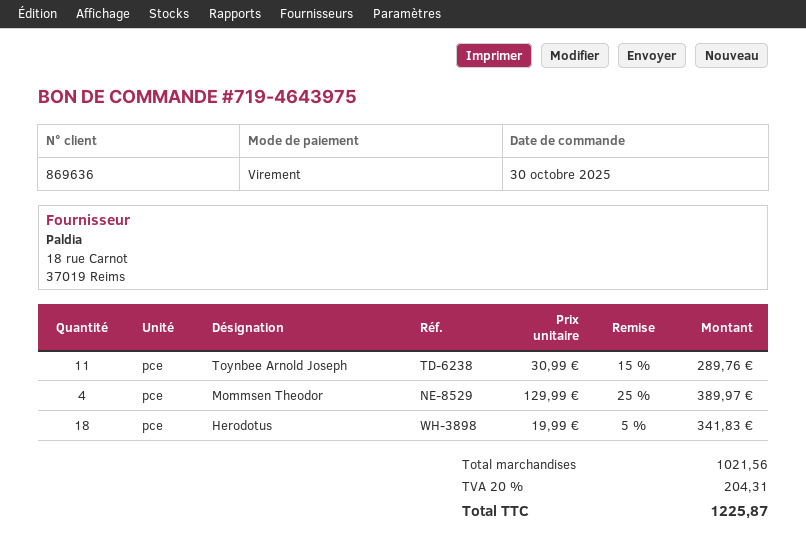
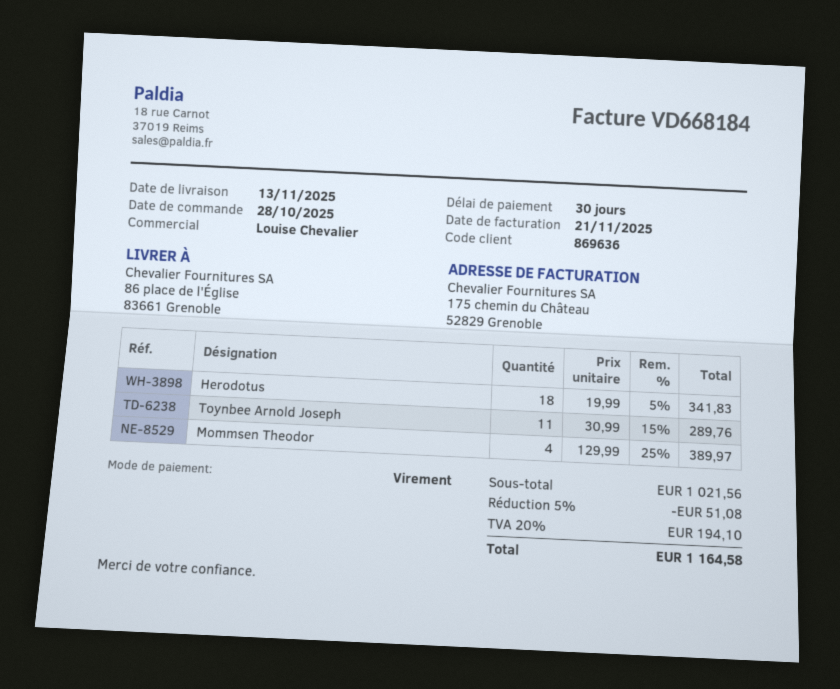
order date: 2025-10-30 -> 2025-10-28
discount: none -> 5% = 51.08
tax: 20% = 204.31 -> 20% = 194.10
total: 1225.87 -> 1164.58

